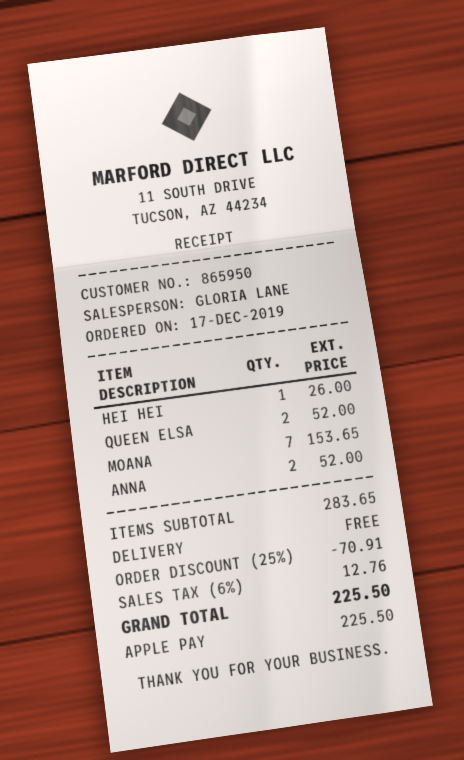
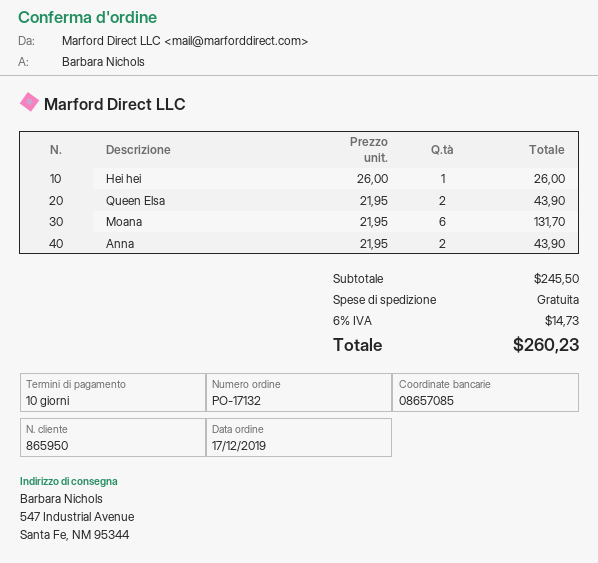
QUEEN ELSA: 2 for 52.00 -> 2 for 43.90
MOANA: 7 for 153.65 -> 6 for 131.70
ANNA: 2 for 52.00 -> 2 for 43.90
subtotal: 283.65 -> 245.50
discount: 25% = 70.91 -> none
tax: 6% = 12.76 -> 6% = 14.73
total: 225.50 -> 260.23

